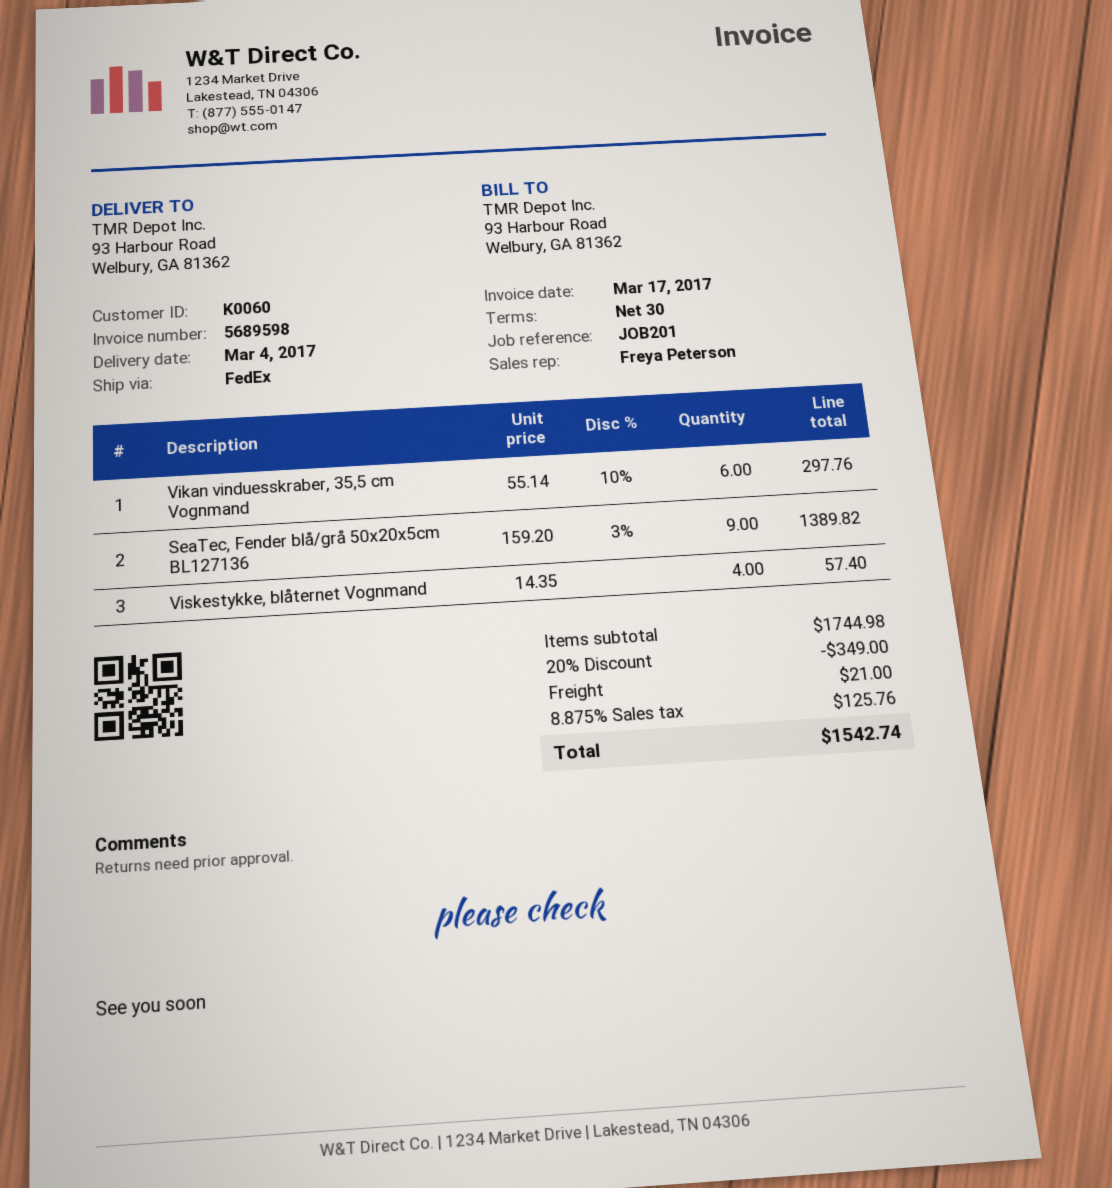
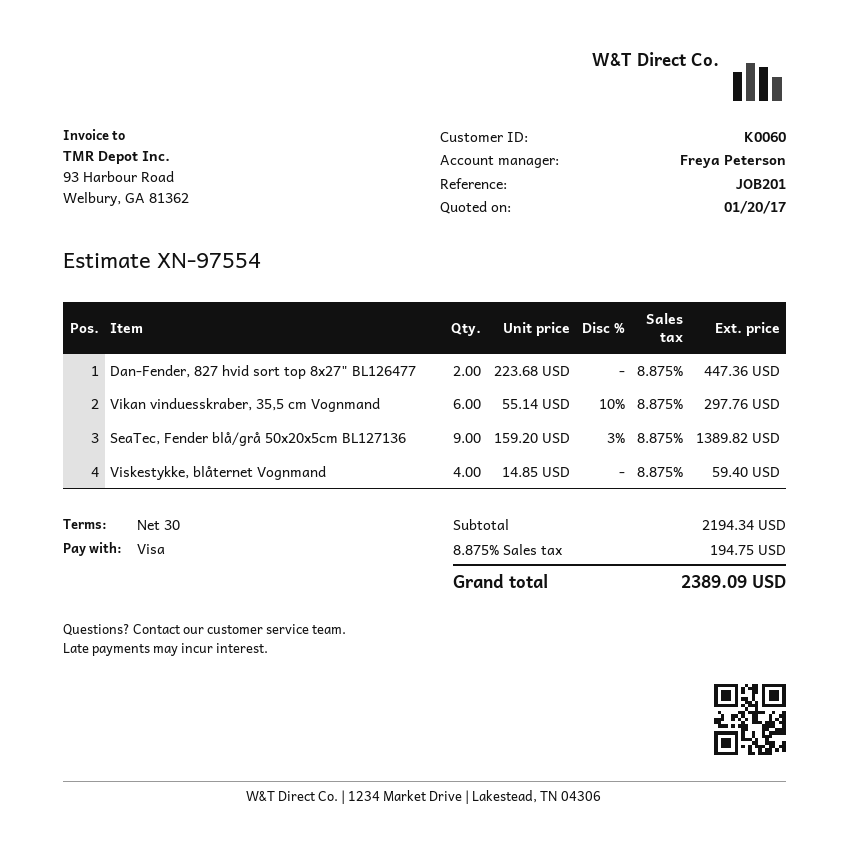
Viskestykke, blåternet Vognmand: 4 x 14.35 = 57.40 -> 4 x 14.85 = 59.40
Dan-Fender, 827 hvid sort top 8x27" BL126477: none -> 2 x 223.68 = 447.36
subtotal: 1744.98 -> 2194.34
discount: 20% = 349.00 -> none
shipping: 21.00 -> none
tax: 8.875% = 125.76 -> 8.875% = 194.75
total: 1542.74 -> 2389.09

